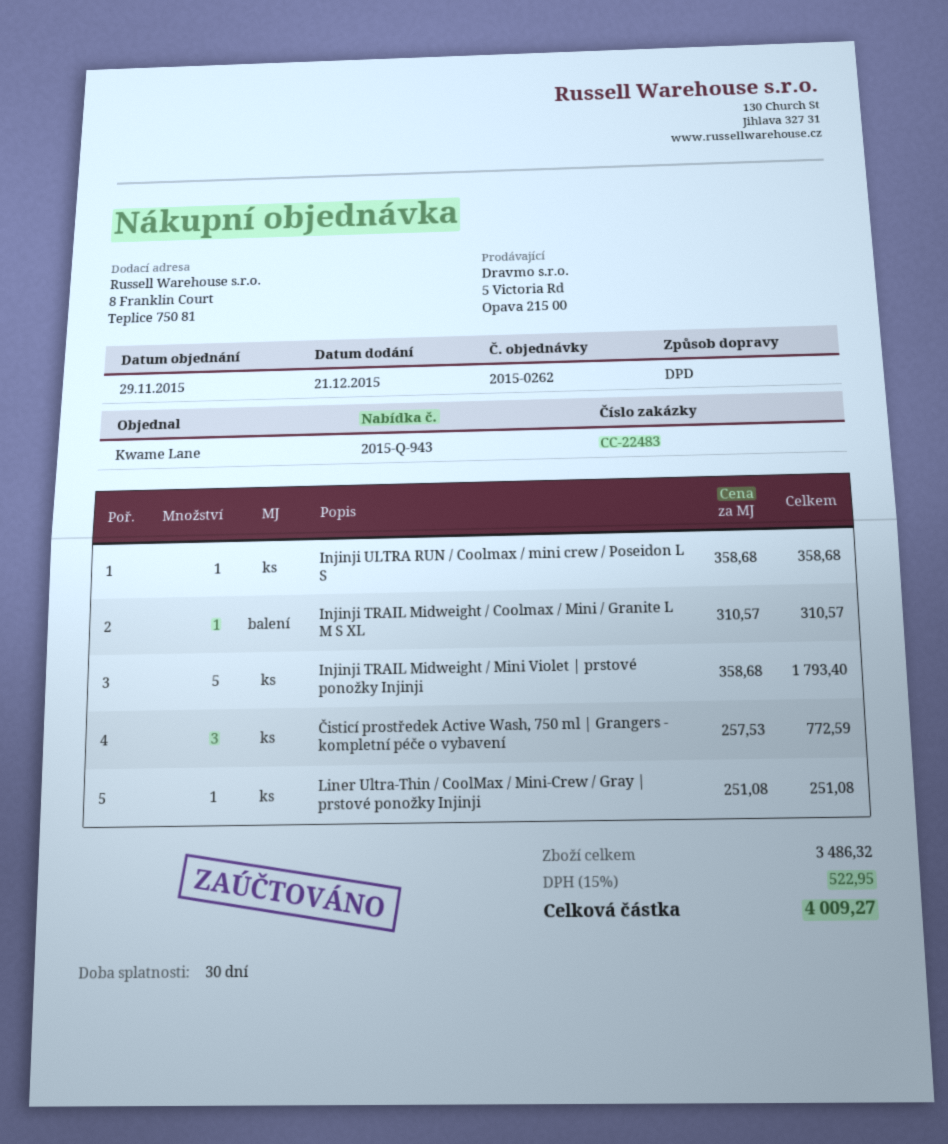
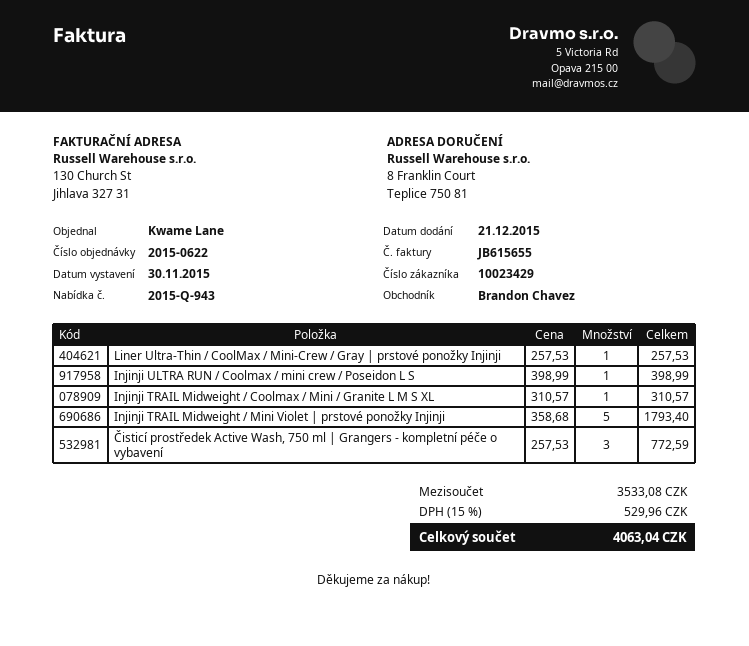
order number: 2015-0262 -> 2015-0622
Injinji ULTRA RUN / Coolmax / mini crew / Poseidon L S: 1 x 358.68 = 358.68 -> 1 x 398.99 = 398.99
Liner Ultra-Thin / CoolMax / Mini-Crew / Gray | prstové ponožky Injinji: 1 x 251.08 = 251.08 -> 1 x 257.53 = 257.53
subtotal: 3486.32 -> 3533.08
tax: 15% = 522.95 -> 15% = 529.96
total: 4009.27 -> 4063.04

